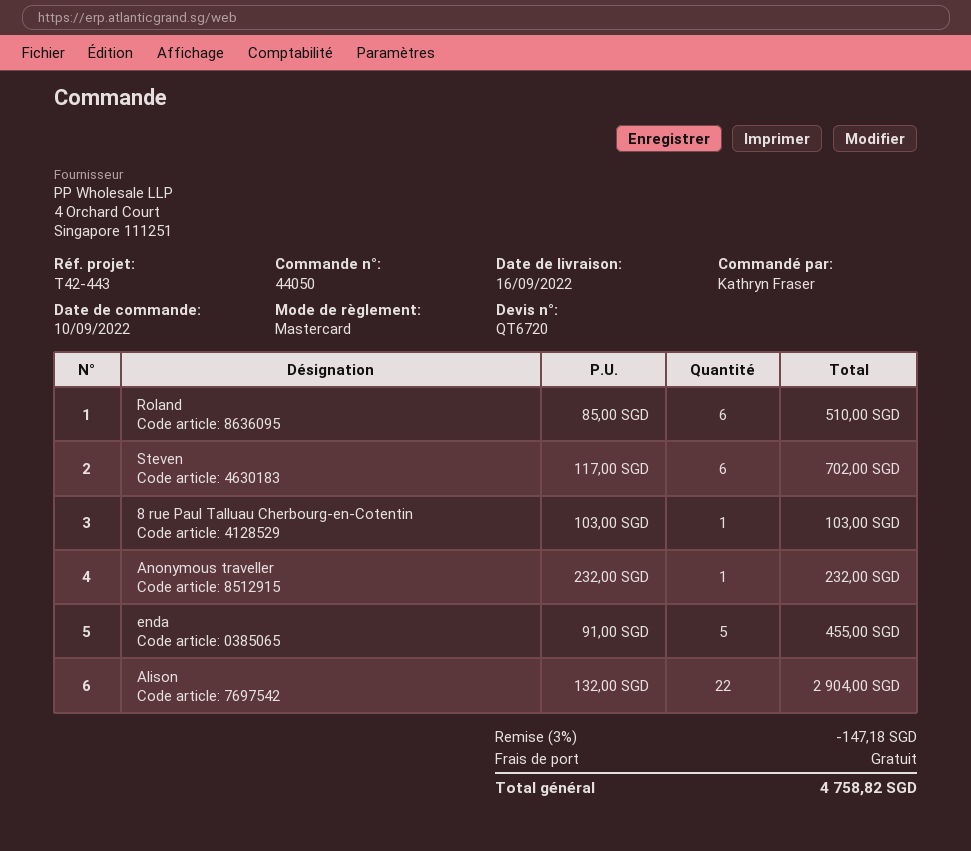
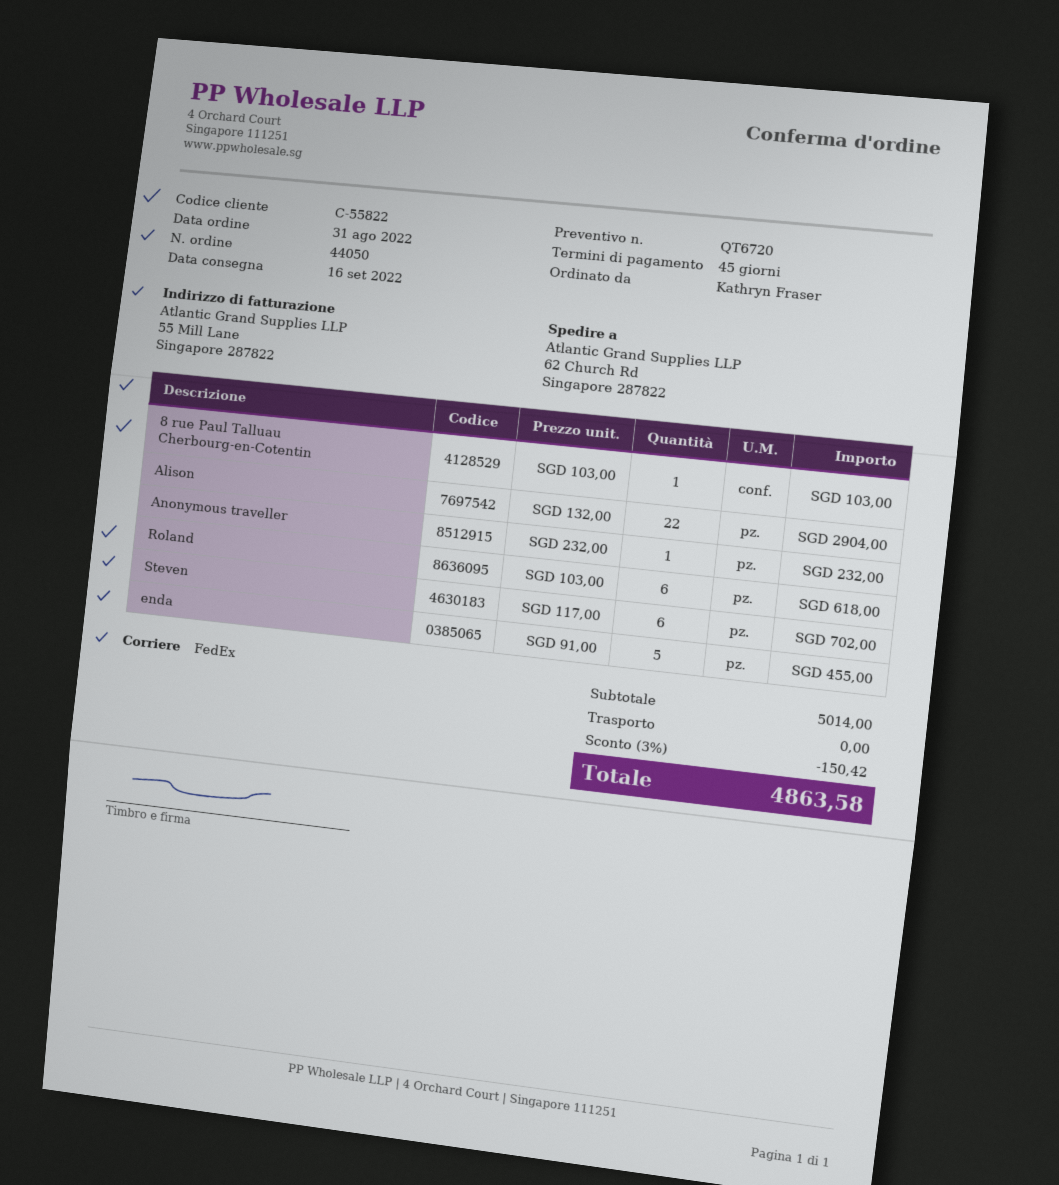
order date: 2022-09-10 -> 2022-08-31
Roland: 6 x 85.00 = 510.00 -> 6 x 103.00 = 618.00
discount: 3% = 147.18 -> 3% = 150.42
total: 4758.82 -> 4863.58

